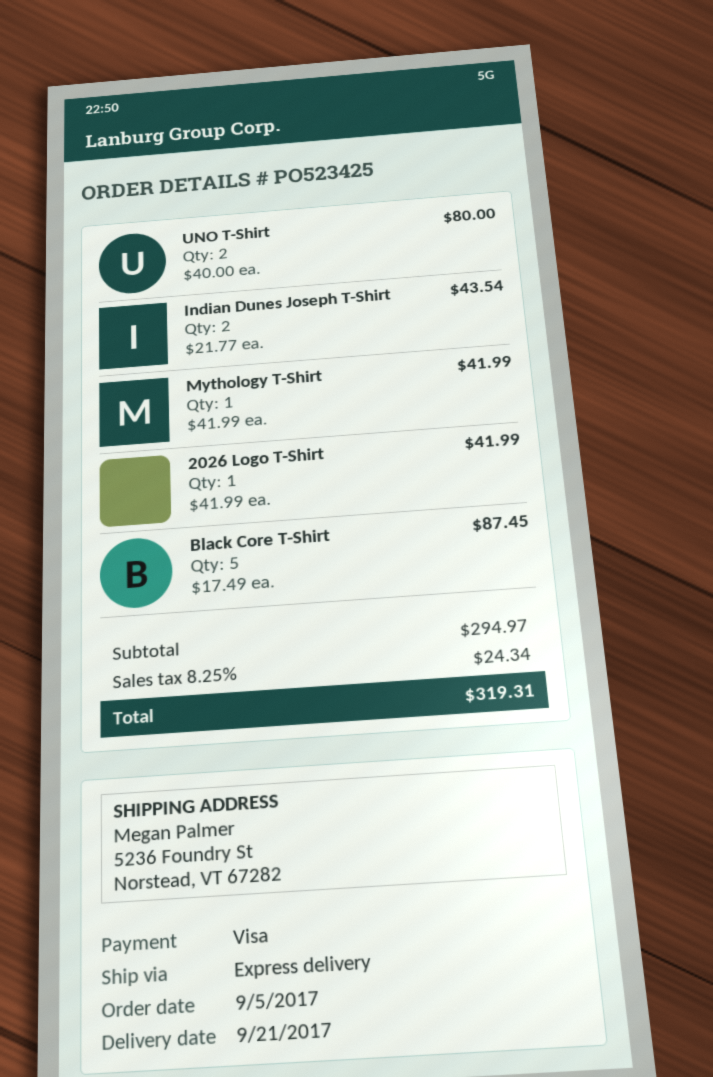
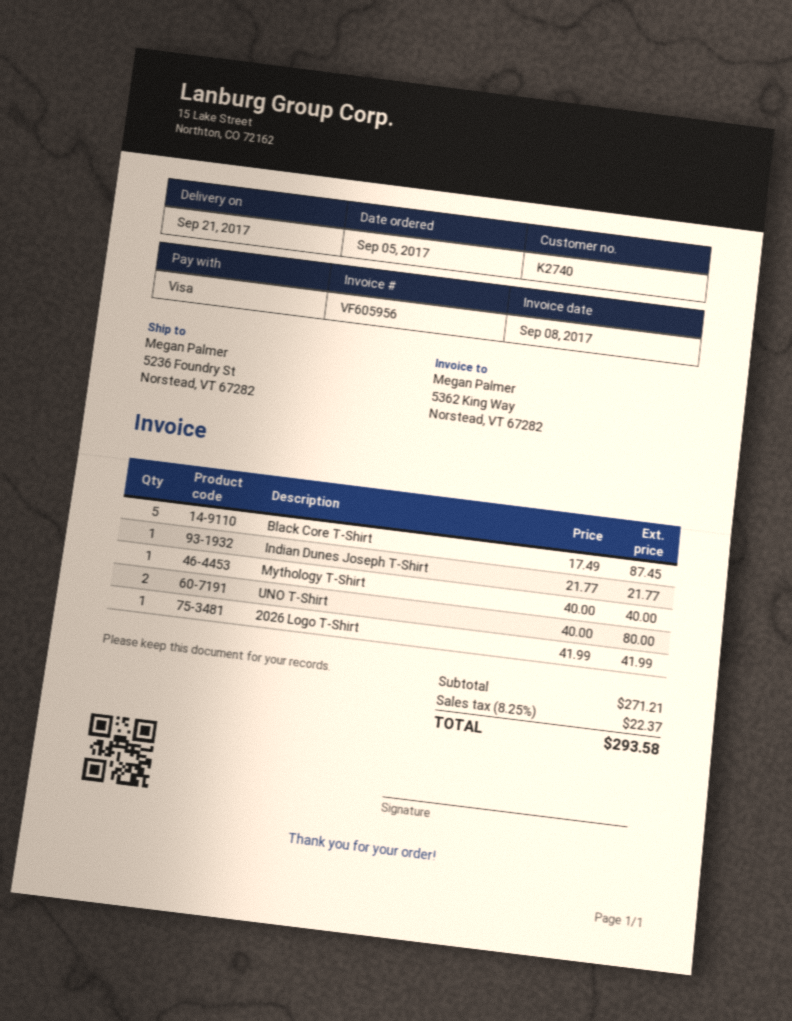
Indian Dunes Joseph T-Shirt: 2 x 21.77 = 43.54 -> 1 x 21.77 = 21.77
Mythology T-Shirt: 1 x 41.99 = 41.99 -> 1 x 40.00 = 40.00
subtotal: 294.97 -> 271.21
tax: 8.25% = 24.34 -> 8.25% = 22.37
total: 319.31 -> 293.58

